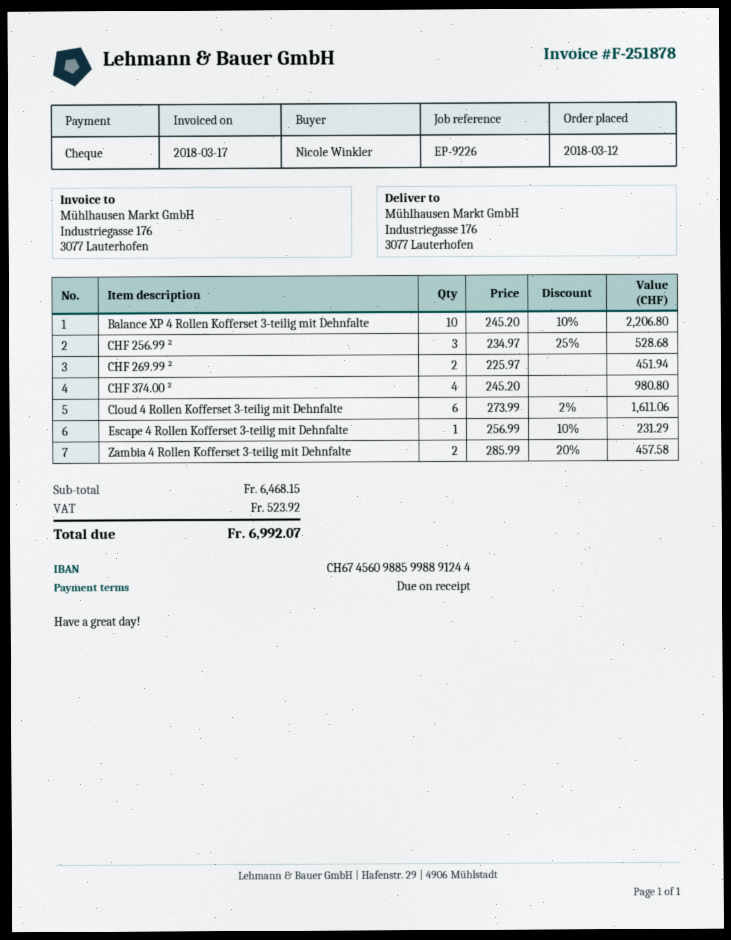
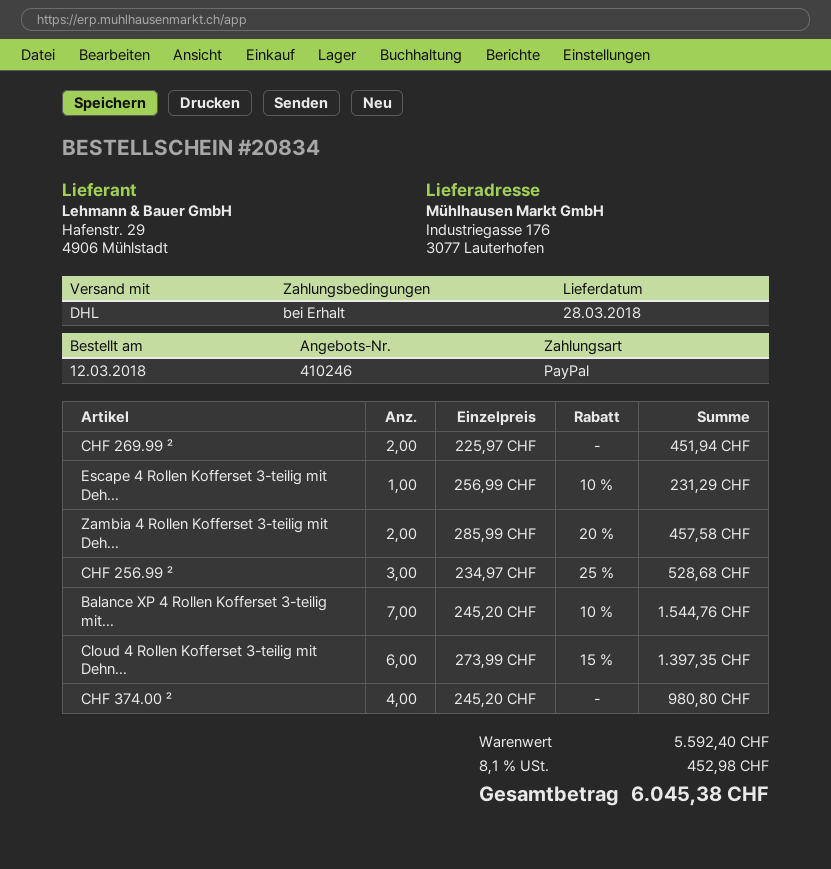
payment method: cheque -> PayPal
Balance XP 4 Rollen Kofferset 3-teilig mit Dehnfalte: 10 x 245.20 - 10% = 2206.80 -> 7 x 245.20 - 10% = 1544.76
Cloud 4 Rollen Kofferset 3-teilig mit Dehnfalte: 6 x 273.99 - 2% = 1611.06 -> 6 x 273.99 - 15% = 1397.35
subtotal: 6468.15 -> 5592.40
tax: 523.92 -> 452.98
total: 6992.07 -> 6045.38

